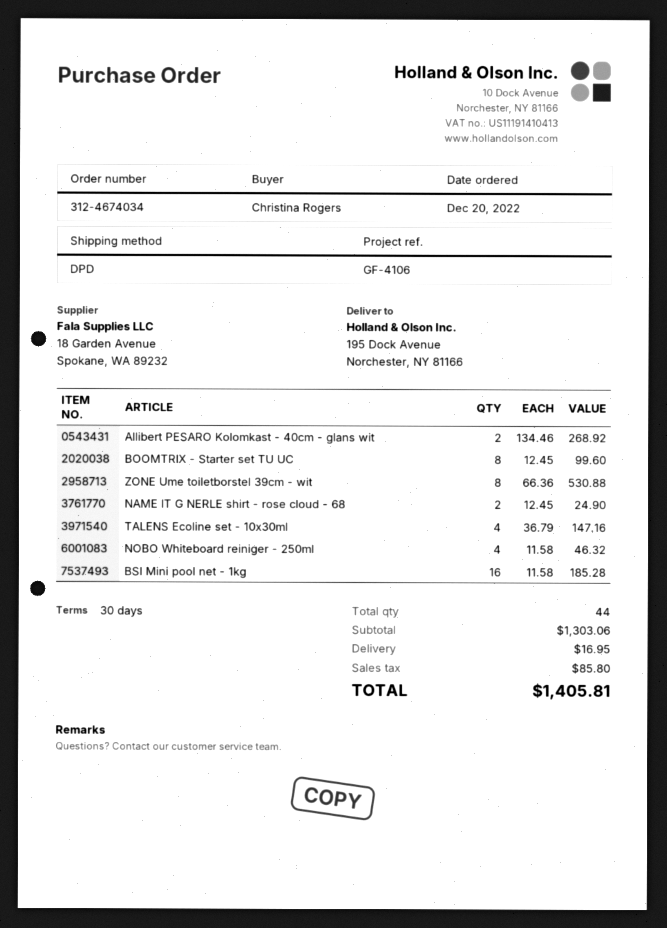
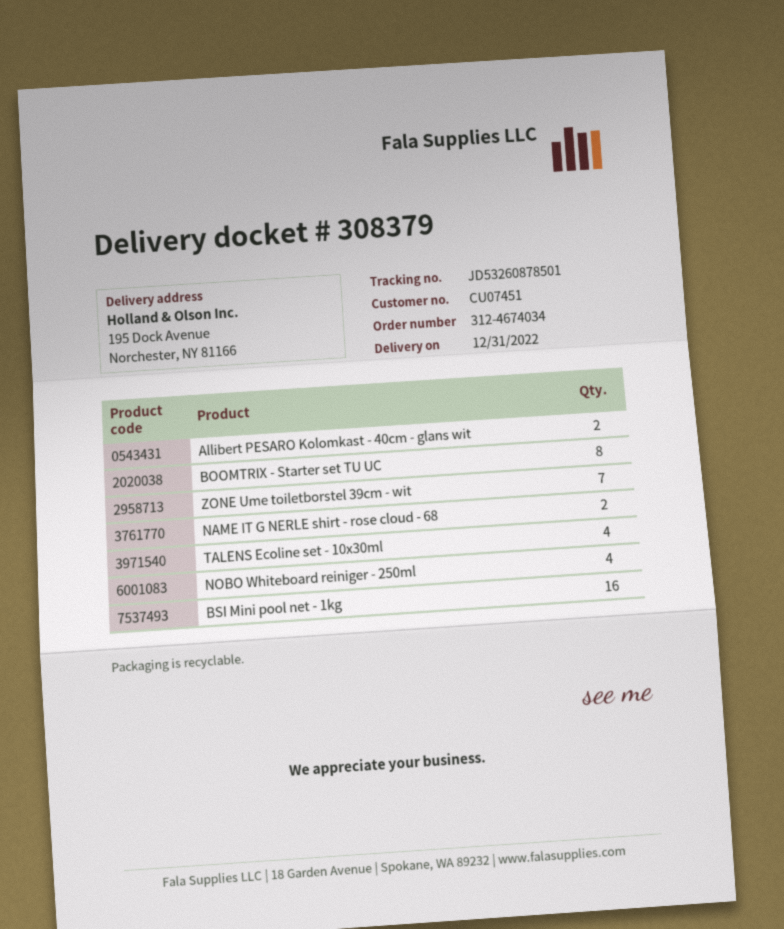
ZONE Ume toiletborstel 39cm - wit: 8 -> 7

